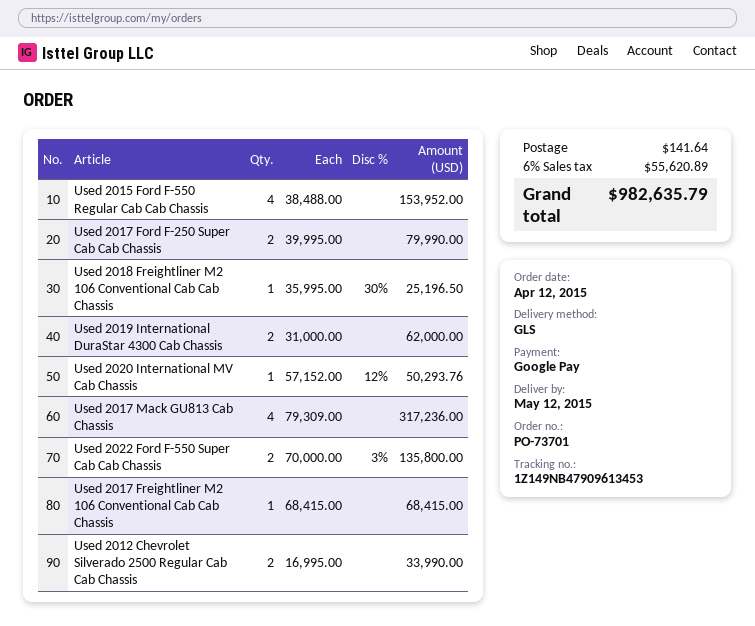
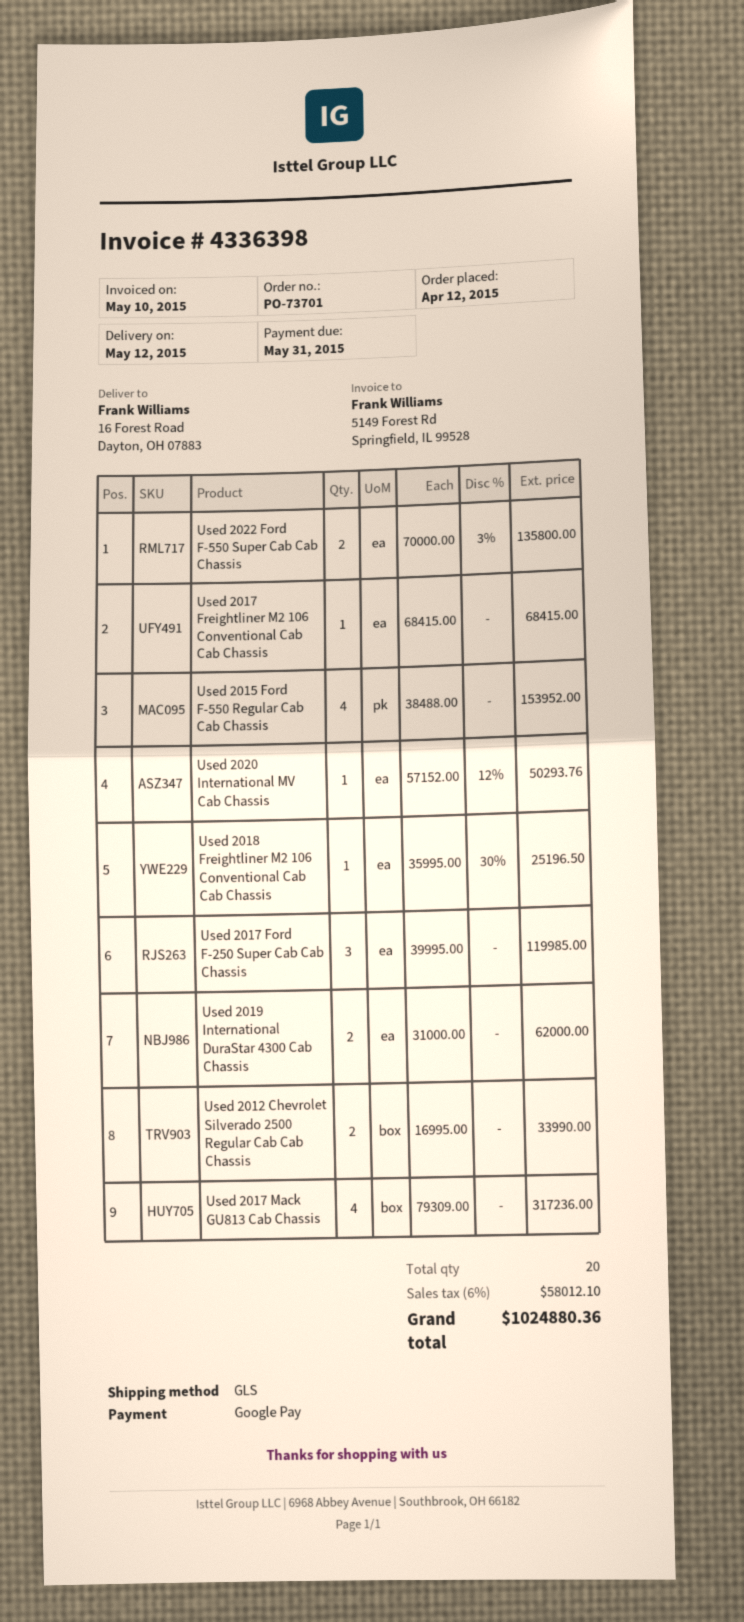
Used 2017 Ford F-250 Super Cab Cab Chassis: 2 x 39995.00 = 79990.00 -> 3 x 39995.00 = 119985.00
shipping: 141.64 -> none
tax: 6% = 55620.89 -> 6% = 58012.10
total: 982635.79 -> 1024880.36

